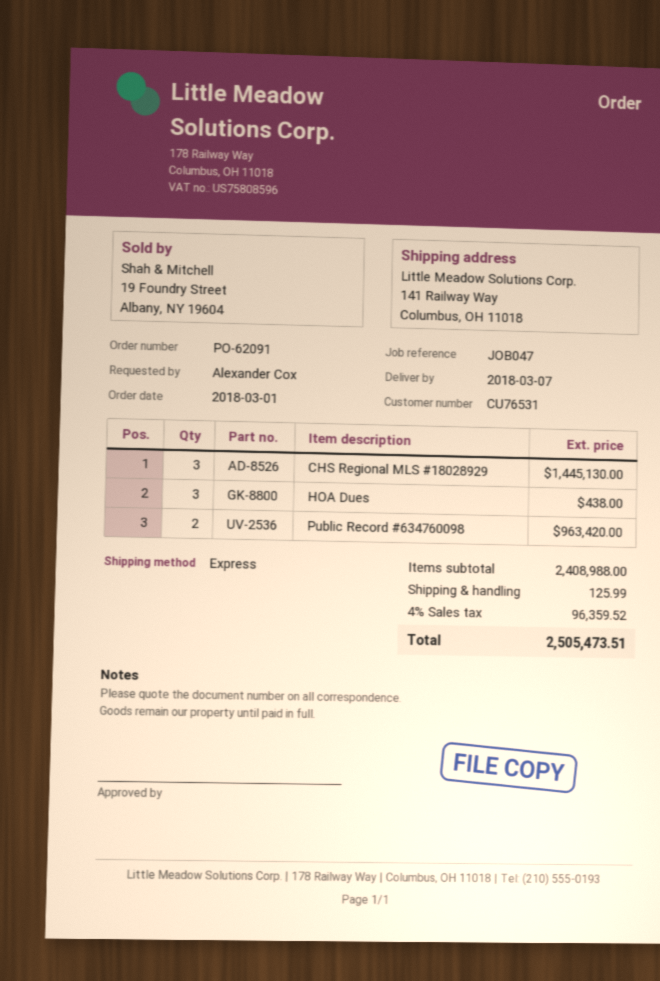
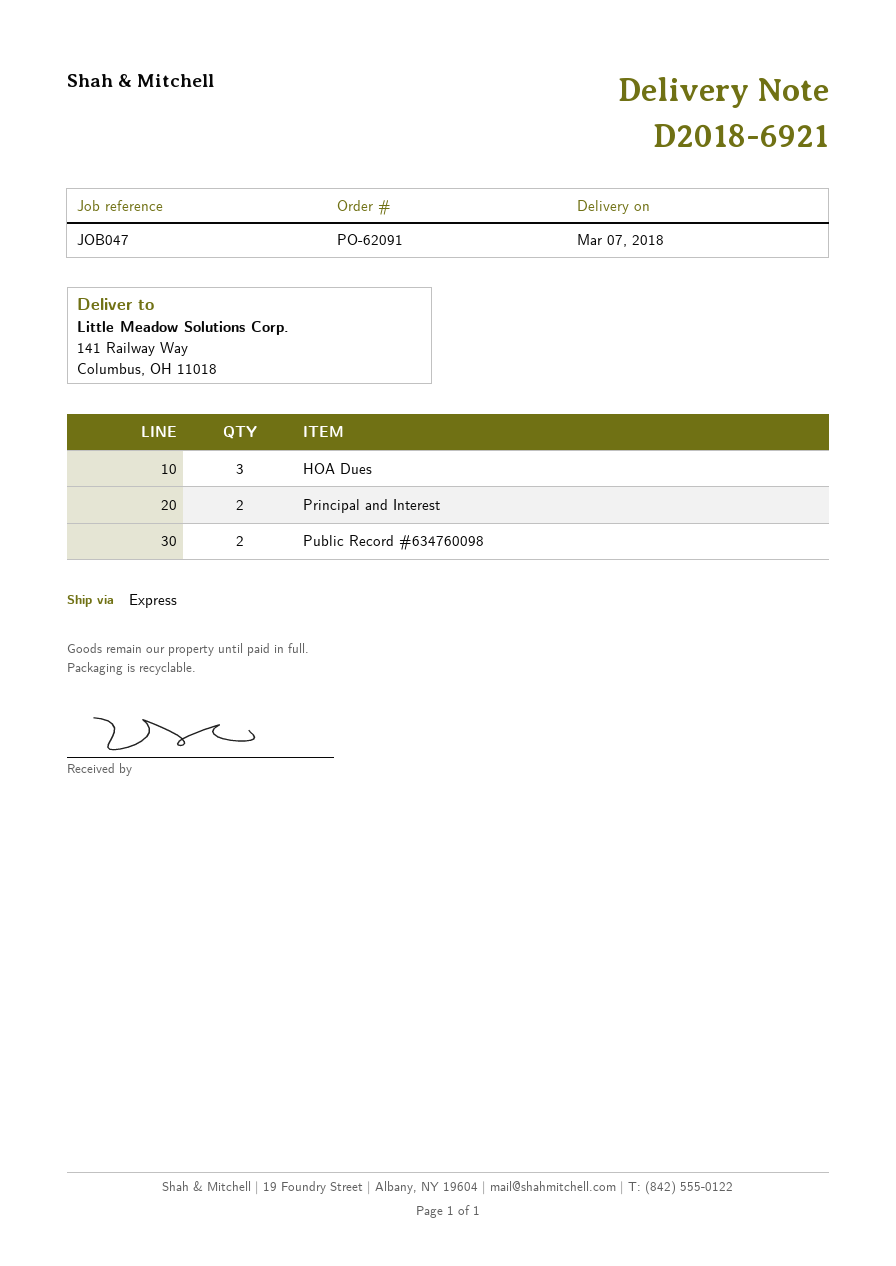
CHS Regional MLS #18028929: 3 -> none
Principal and Interest: none -> 2

